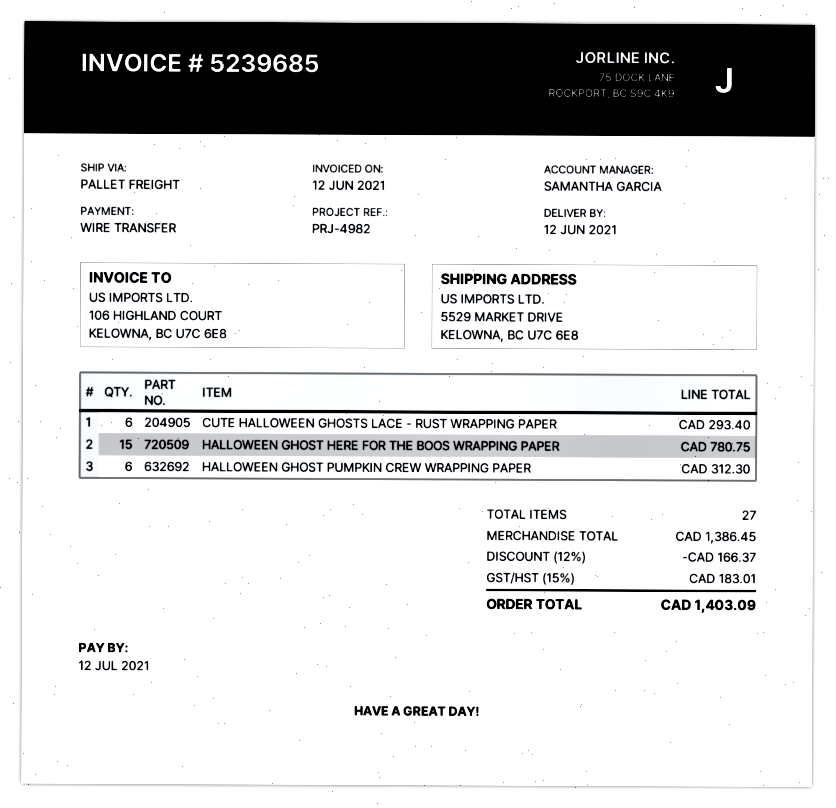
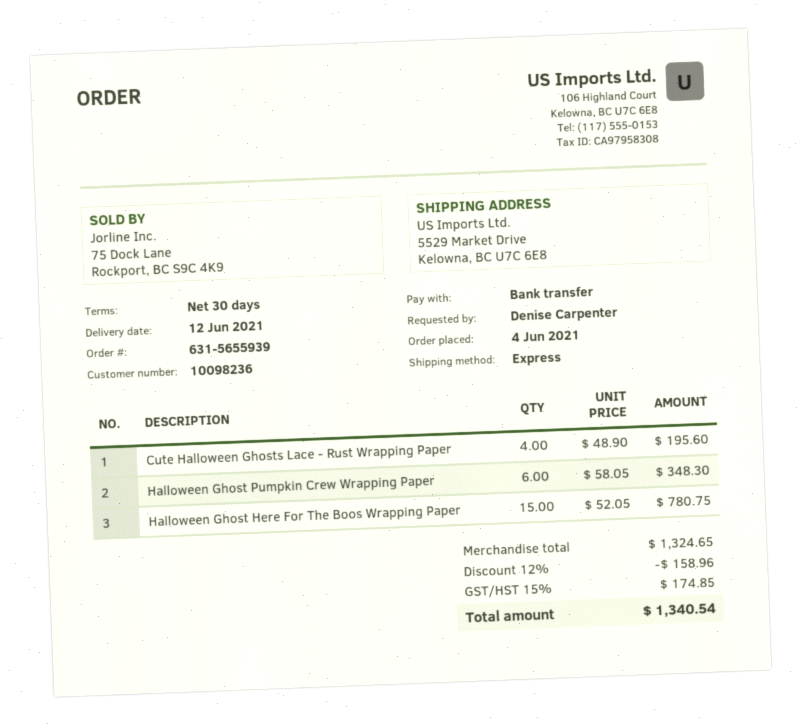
shipping method: pallet freight -> express
CUTE HALLOWEEN GHOSTS LACE - RUST WRAPPING PAPER: 6 for 293.40 -> 4 for 195.60
HALLOWEEN GHOST PUMPKIN CREW WRAPPING PAPER: 6 for 312.30 -> 6 for 348.30
subtotal: 1386.45 -> 1324.65
discount: 12% = 166.37 -> 12% = 158.96
tax: 15% = 183.01 -> 15% = 174.85
total: 1403.09 -> 1340.54

